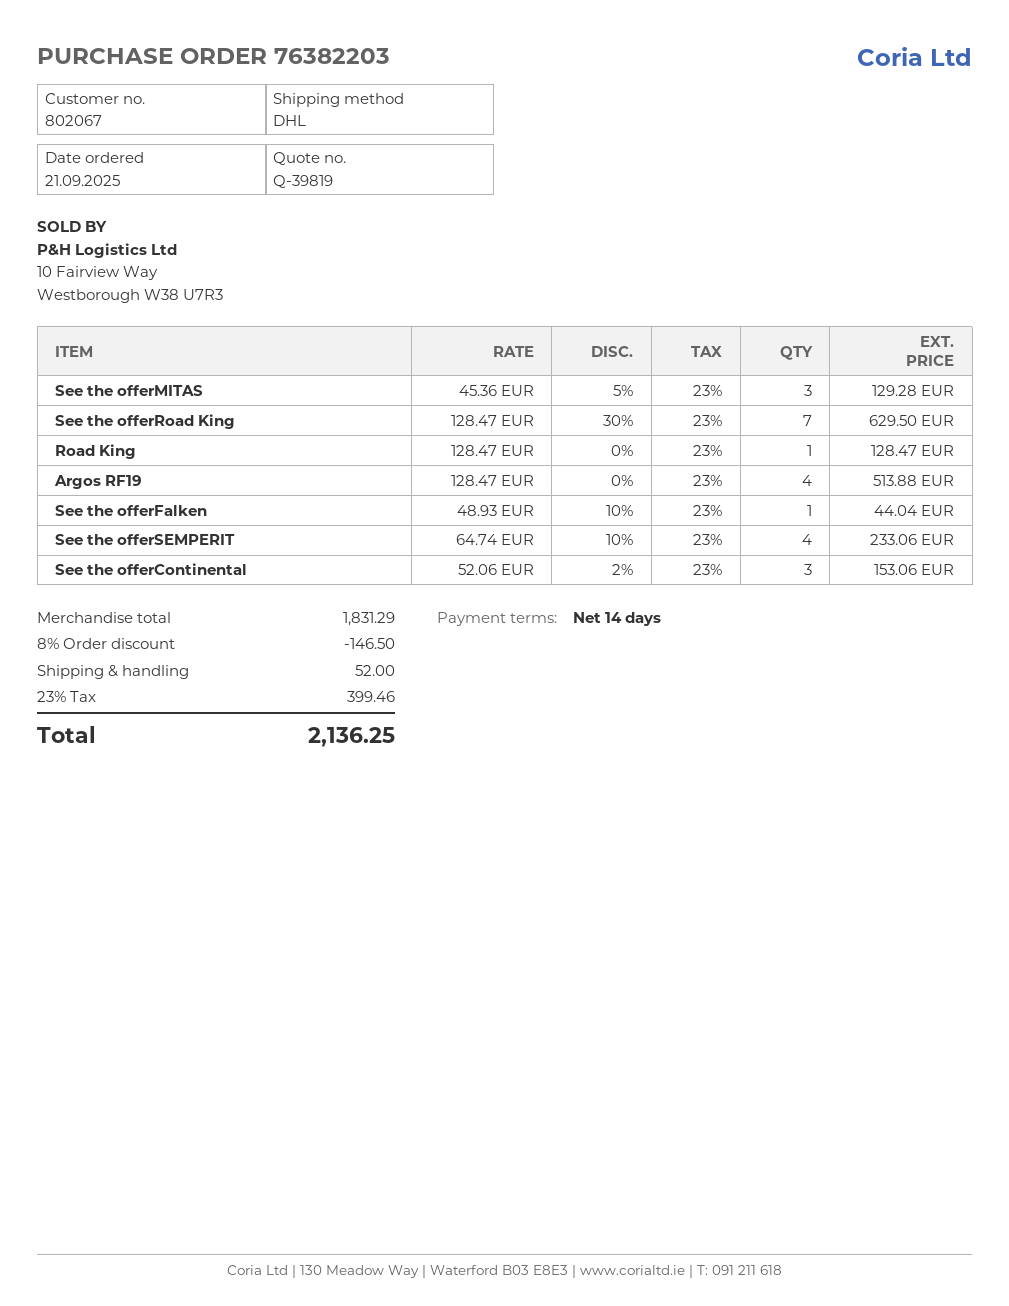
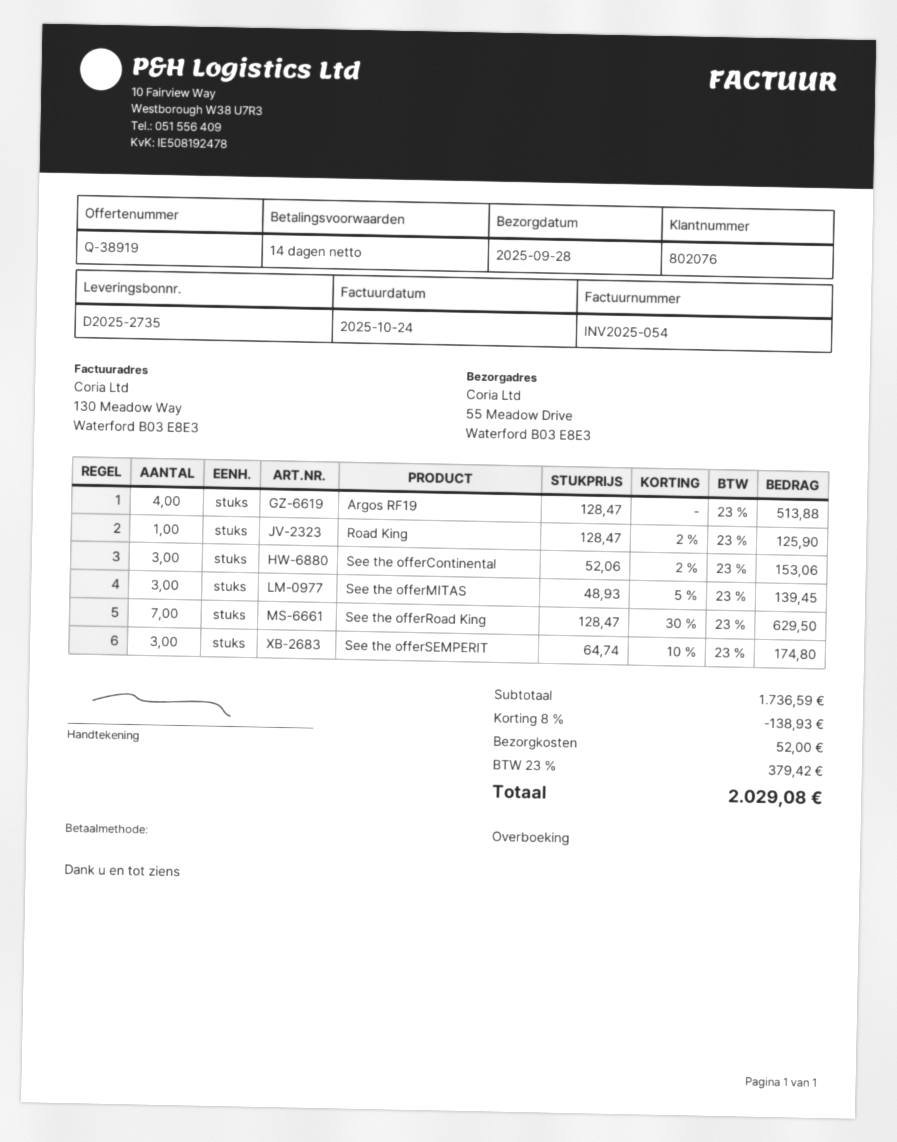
quote number: Q-39819 -> Q-38919
customer number: 802067 -> 802076
See the offerMITAS: 3 x 45.36 - 5% = 129.28 -> 3 x 48.93 - 5% = 139.45
Road King: 1 x 128.47 = 128.47 -> 1 x 128.47 - 2% = 125.90
See the offerFalken: 1 x 48.93 - 10% = 44.04 -> none
See the offerSEMPERIT: 4 x 64.74 - 10% = 233.06 -> 3 x 64.74 - 10% = 174.80
subtotal: 1831.29 -> 1736.59
discount: 8% = 146.50 -> 8% = 138.93
tax: 23% = 399.46 -> 23% = 379.42
total: 2136.25 -> 2029.08

